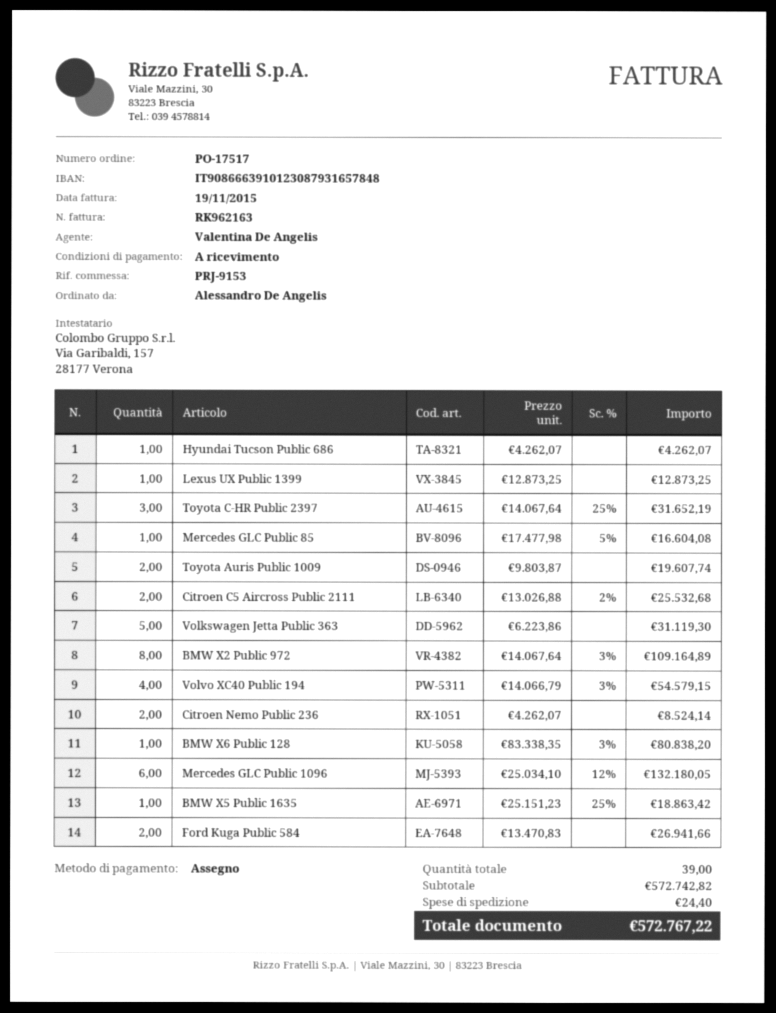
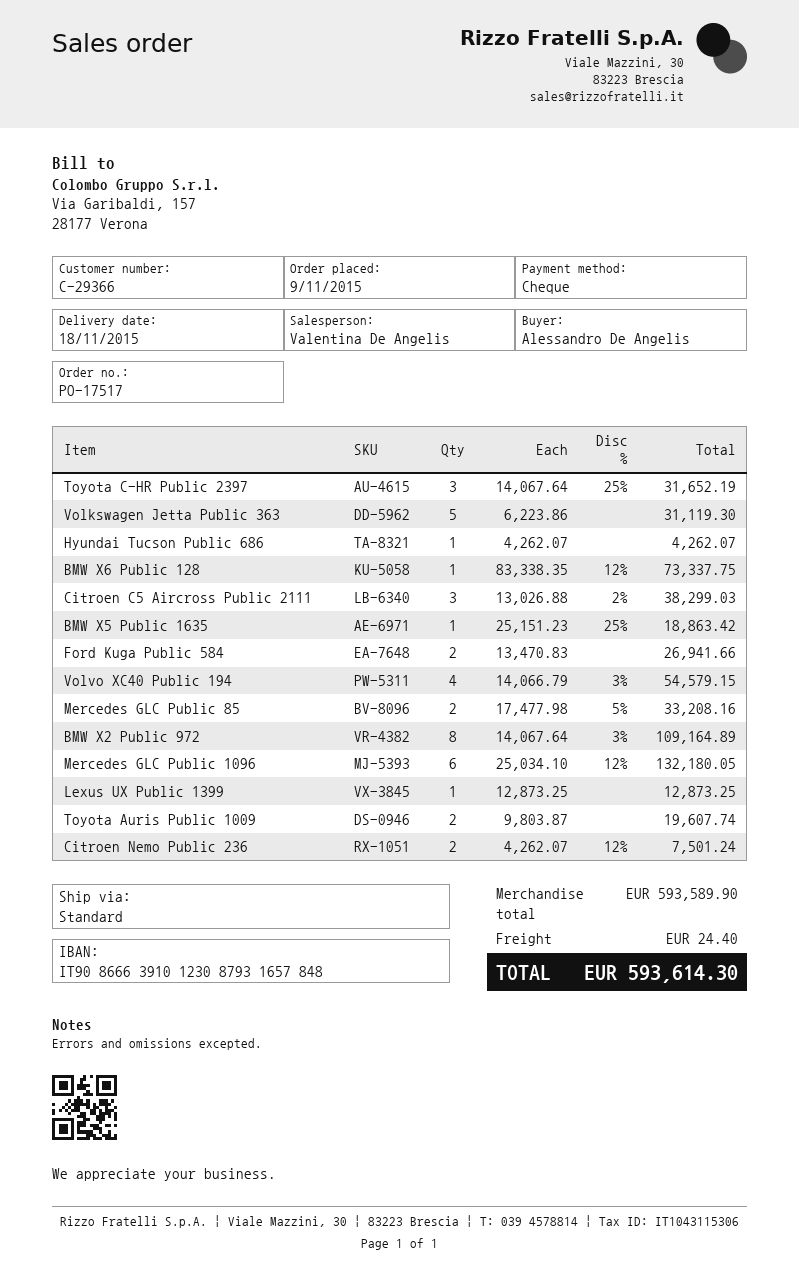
Mercedes GLC Public 85: 1 x 17477.98 - 5% = 16604.08 -> 2 x 17477.98 - 5% = 33208.16
Citroen C5 Aircross Public 2111: 2 x 13026.88 - 2% = 25532.68 -> 3 x 13026.88 - 2% = 38299.03
Citroen Nemo Public 236: 2 x 4262.07 = 8524.14 -> 2 x 4262.07 - 12% = 7501.24
BMW X6 Public 128: 1 x 83338.35 - 3% = 80838.20 -> 1 x 83338.35 - 12% = 73337.75
subtotal: 572742.82 -> 593589.90
total: 572767.22 -> 593614.30

